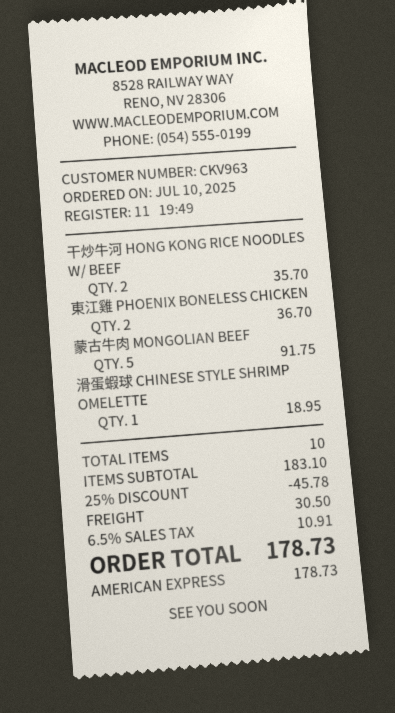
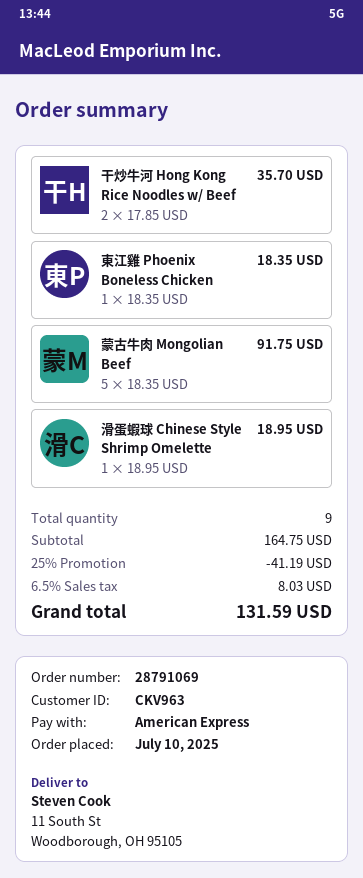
東江雞 PHOENIX BONELESS CHICKEN: 2 for 36.70 -> 1 for 18.35
total quantity: 10 -> 9
subtotal: 183.10 -> 164.75
discount: 25% = 45.78 -> 25% = 41.19
shipping: 30.50 -> none
tax: 6.5% = 10.91 -> 6.5% = 8.03
total: 178.73 -> 131.59

